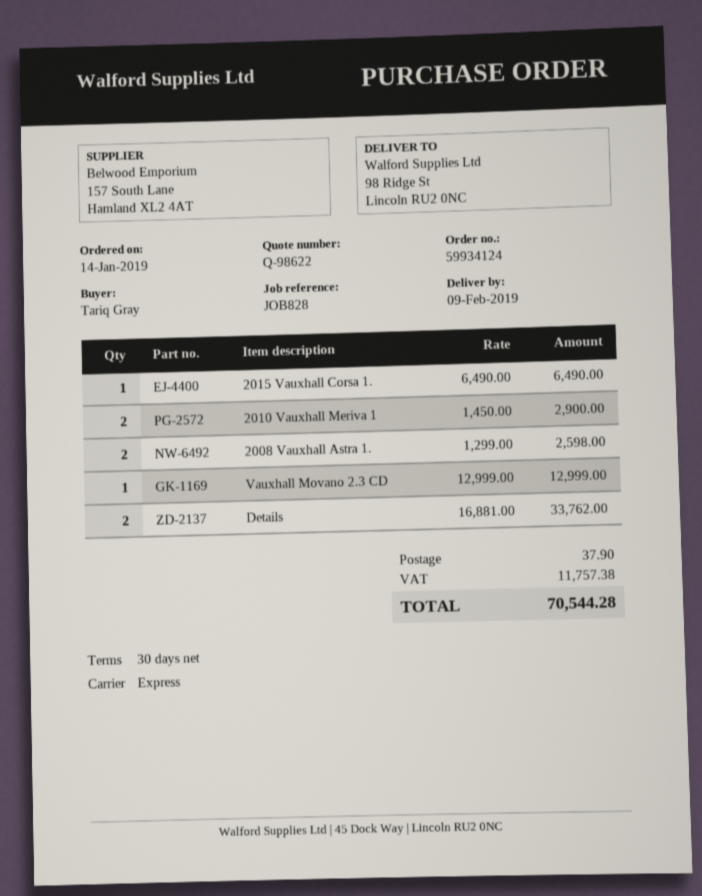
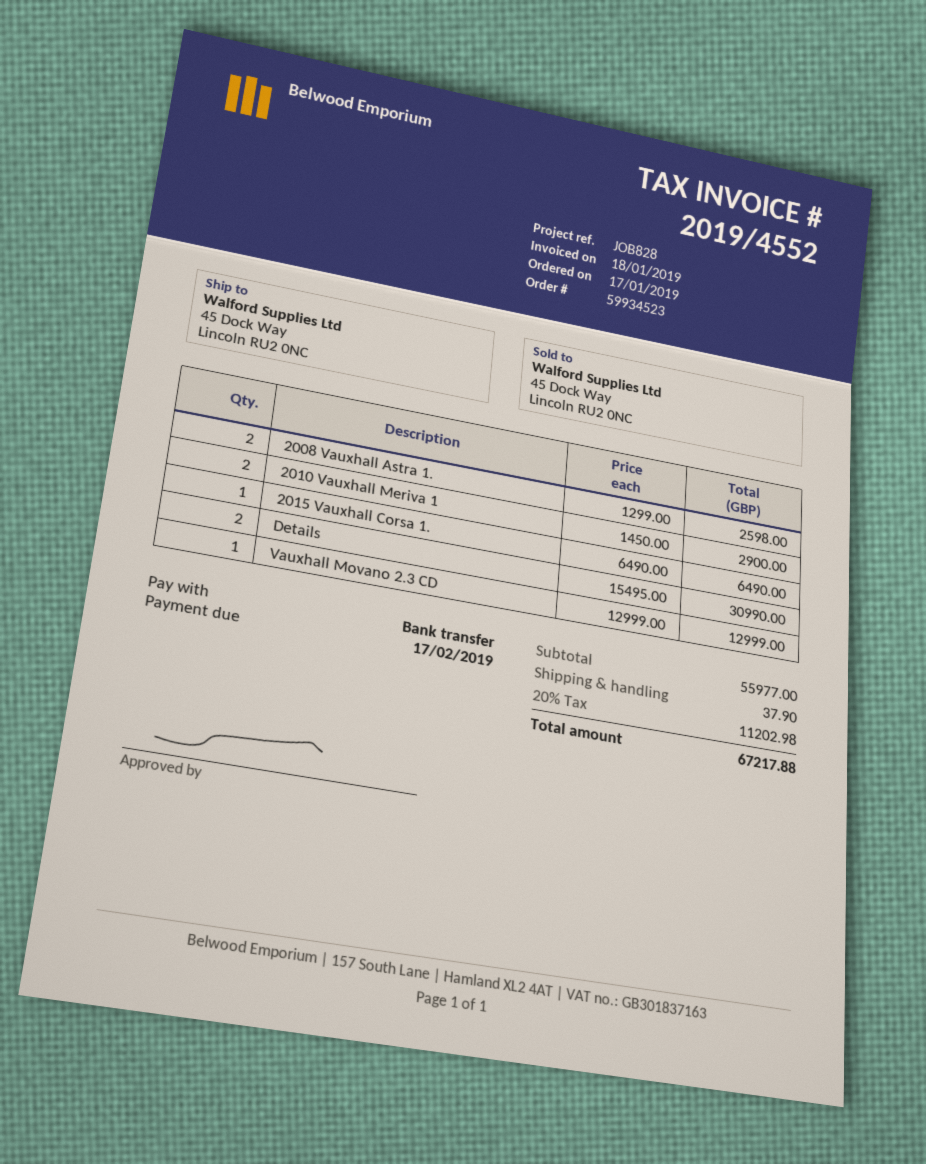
order number: 59934124 -> 59934523
order date: 2019-01-14 -> 2019-01-17
ship to: 98 Ridge St, Lincoln RU2 0NC -> 45 Dock Way, Lincoln RU2 0NC
Details: 2 x 16881.00 = 33762.00 -> 2 x 15495.00 = 30990.00
tax: 11757.38 -> 11202.98
total: 70544.28 -> 67217.88

